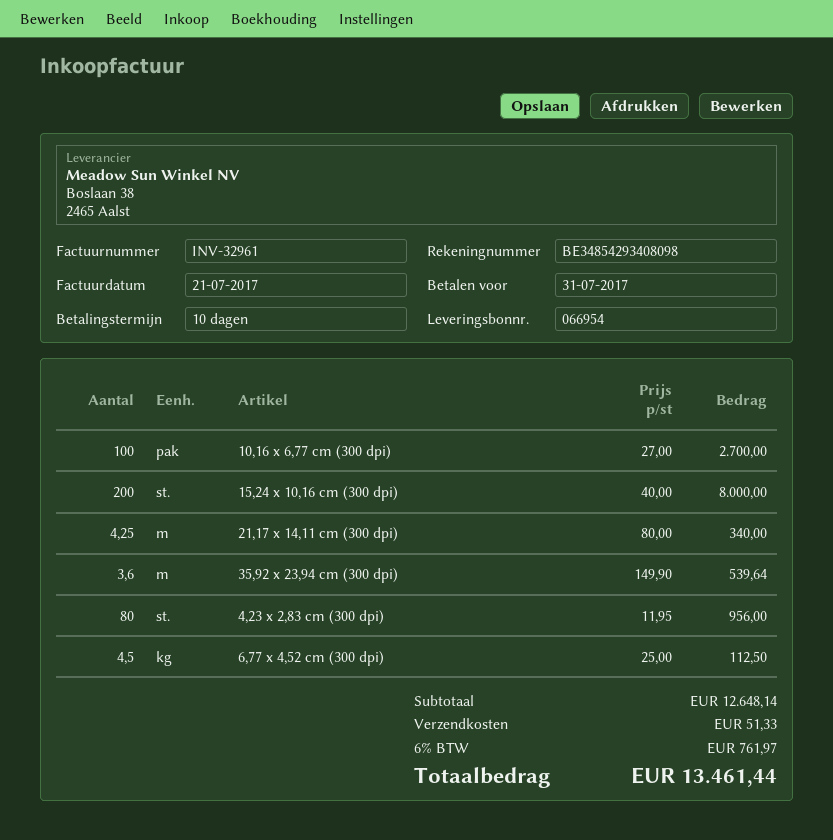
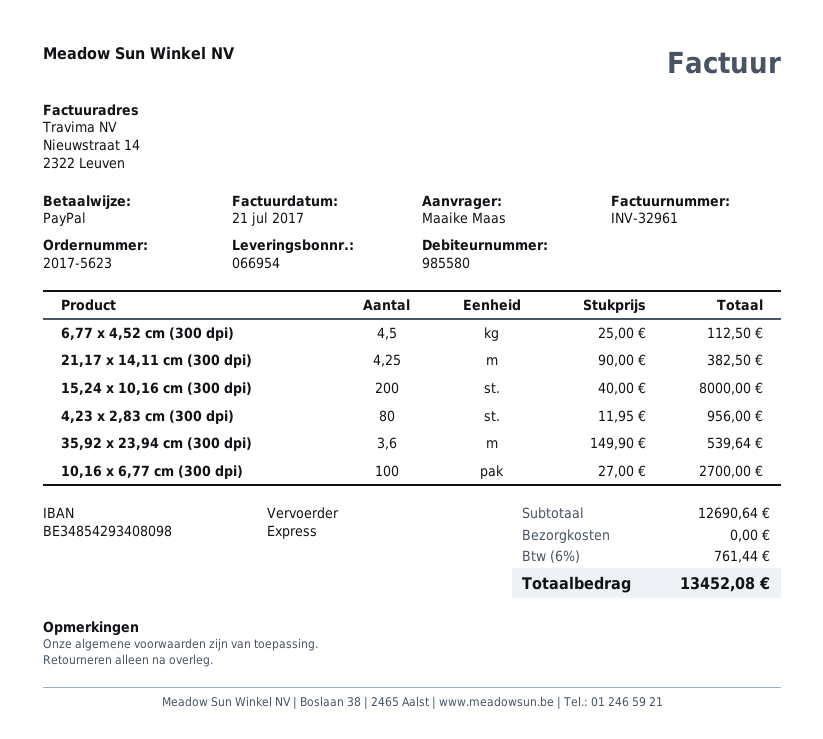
21,17 x 14,11 cm (300 dpi): 4.25 x 80.00 = 340.00 -> 4.25 x 90.00 = 382.50
subtotal: 12648.14 -> 12690.64
shipping: 51.33 -> 0.00
tax: 6% = 761.97 -> 6% = 761.44
total: 13461.44 -> 13452.08

